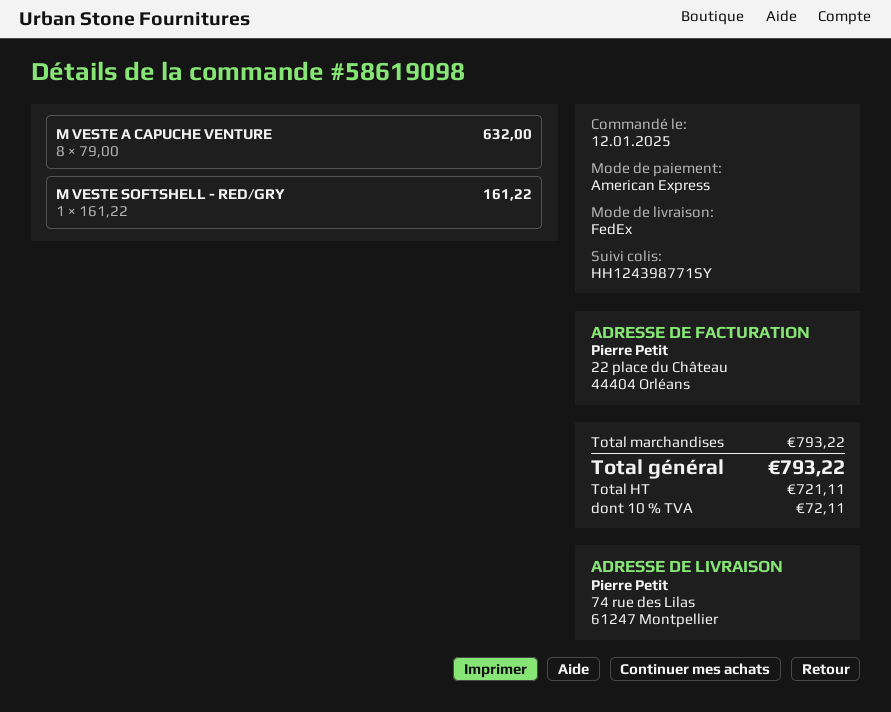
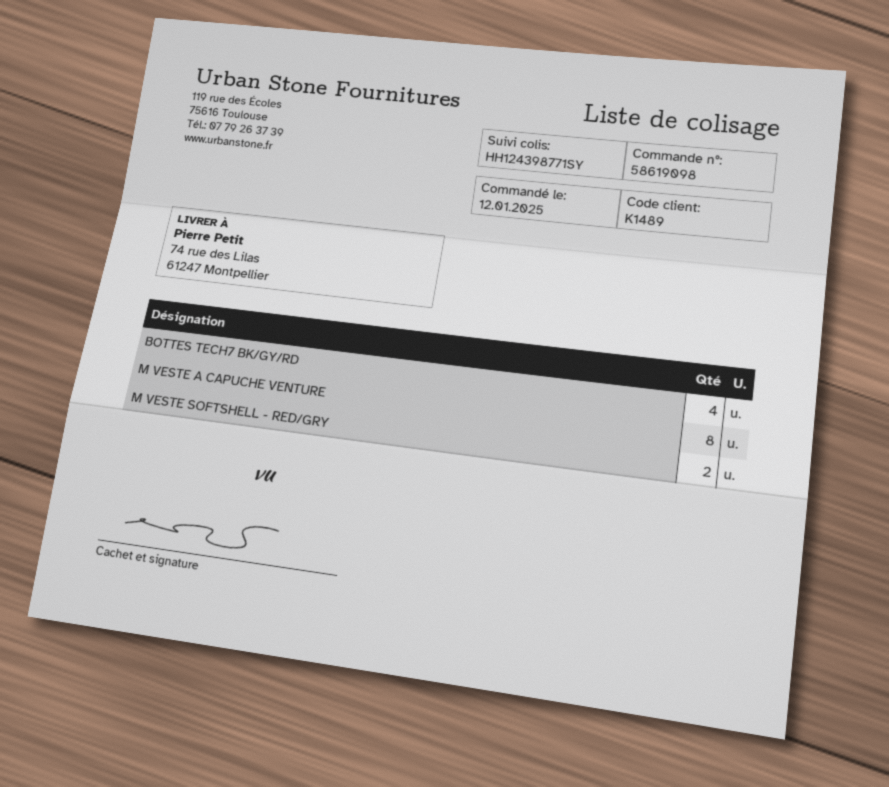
M VESTE SOFTSHELL - RED/GRY: 1 -> 2
BOTTES TECH7 BK/GY/RD: none -> 4

